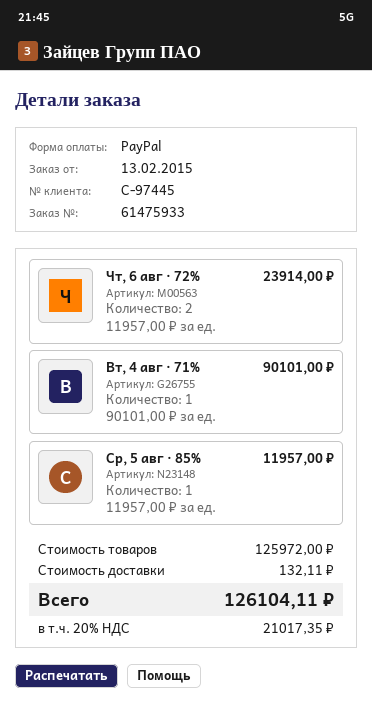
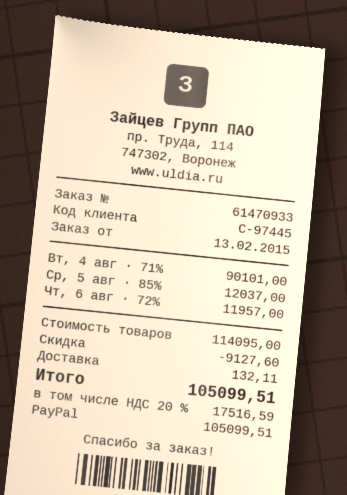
order number: 61475933 -> 61470933
Чт, 6 авг · 72%: 2 x 11957.00 = 23914.00 -> 1 x 11957.00 = 11957.00
Ср, 5 авг · 85%: 1 x 11957.00 = 11957.00 -> 1 x 12037.00 = 12037.00
subtotal: 125972.00 -> 114095.00
discount: none -> 9127.60
tax: 20% = 21017.35 -> 20% = 17516.59
total: 126104.11 -> 105099.51

